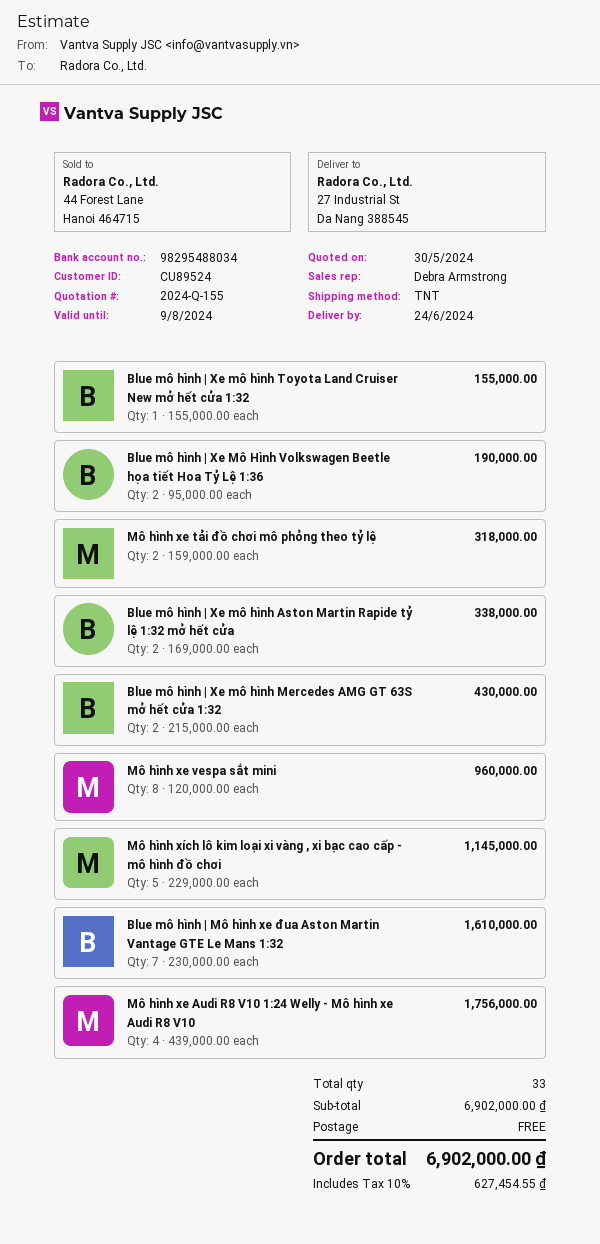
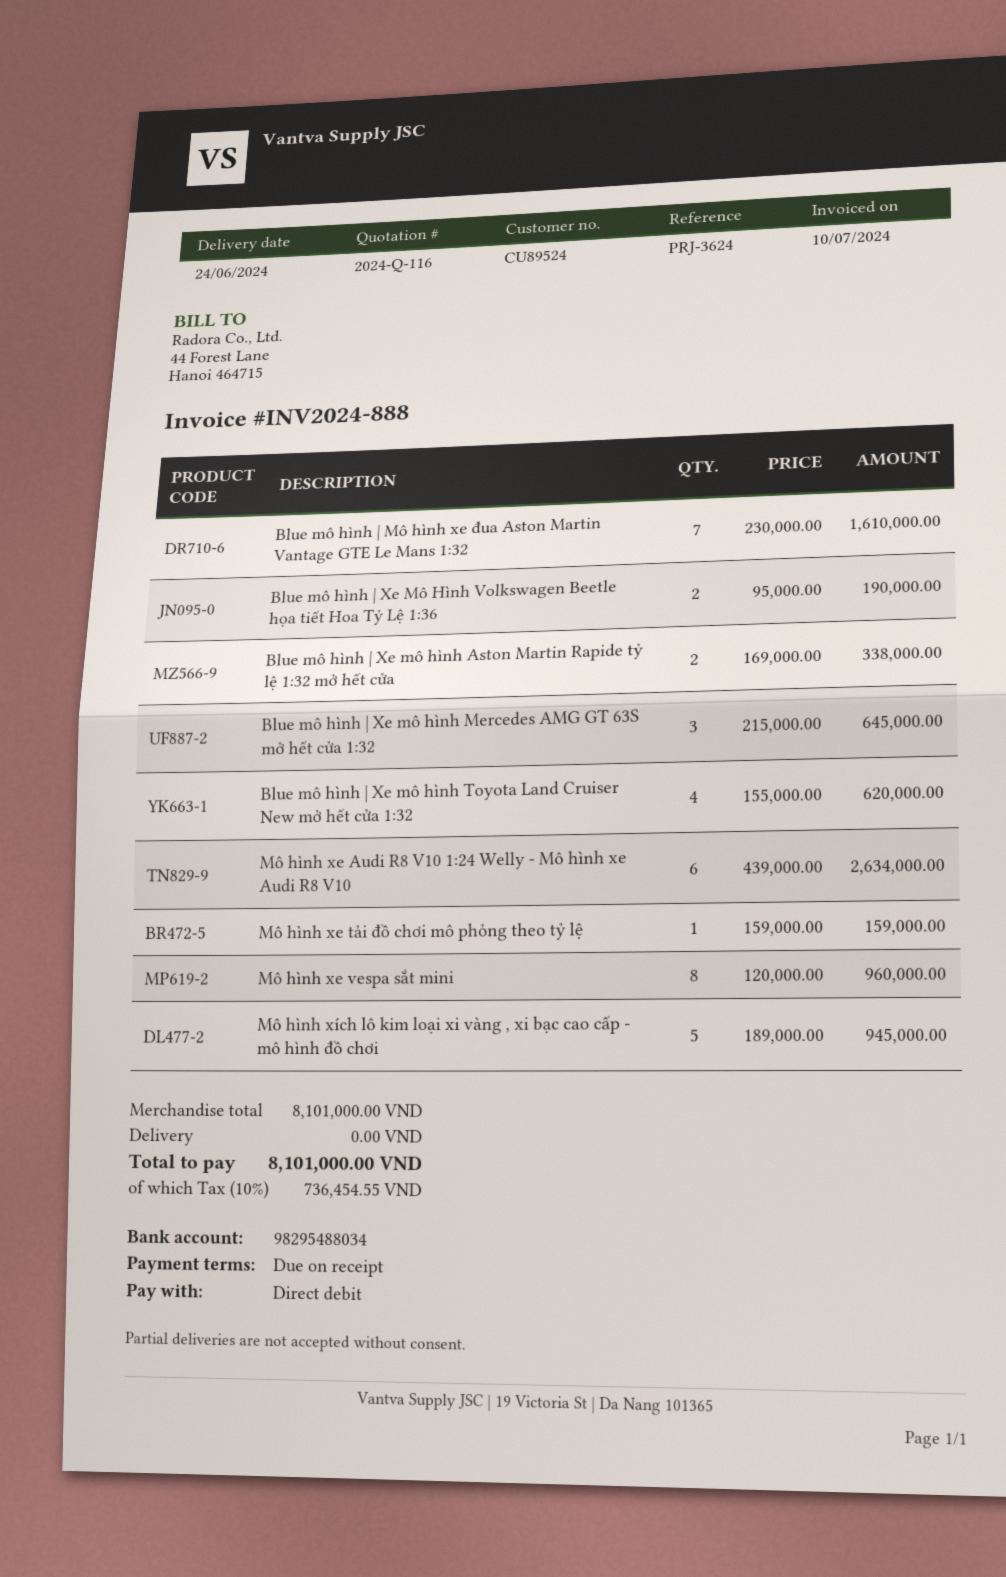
quote number: 2024-Q-155 -> 2024-Q-116
Blue mô hình | Xe mô hình Toyota Land Cruiser New mở hết cửa 1:32: 1 x 155000.00 = 155000.00 -> 4 x 155000.00 = 620000.00
Mô hình xe tải đồ chơi mô phỏng theo tỷ lệ: 2 x 159000.00 = 318000.00 -> 1 x 159000.00 = 159000.00
Blue mô hình | Xe mô hình Mercedes AMG GT 63S mở hết cửa 1:32: 2 x 215000.00 = 430000.00 -> 3 x 215000.00 = 645000.00
Mô hình xích lô kim loại xi vàng , xi bạc cao cấp - mô hình đồ chơi: 5 x 229000.00 = 1145000.00 -> 5 x 189000.00 = 945000.00
Mô hình xe Audi R8 V10 1:24 Welly - Mô hình xe Audi R8 V10: 4 x 439000.00 = 1756000.00 -> 6 x 439000.00 = 2634000.00
subtotal: 6902000.00 -> 8101000.00
tax: 10% = 627454.55 -> 10% = 736454.55
total: 6902000.00 -> 8101000.00

